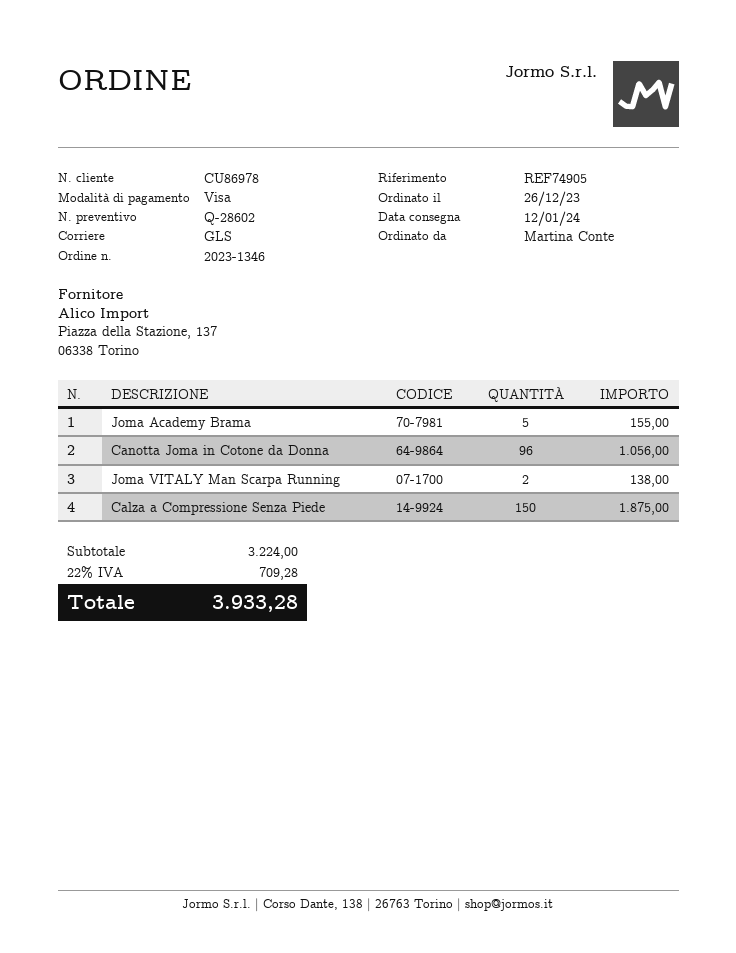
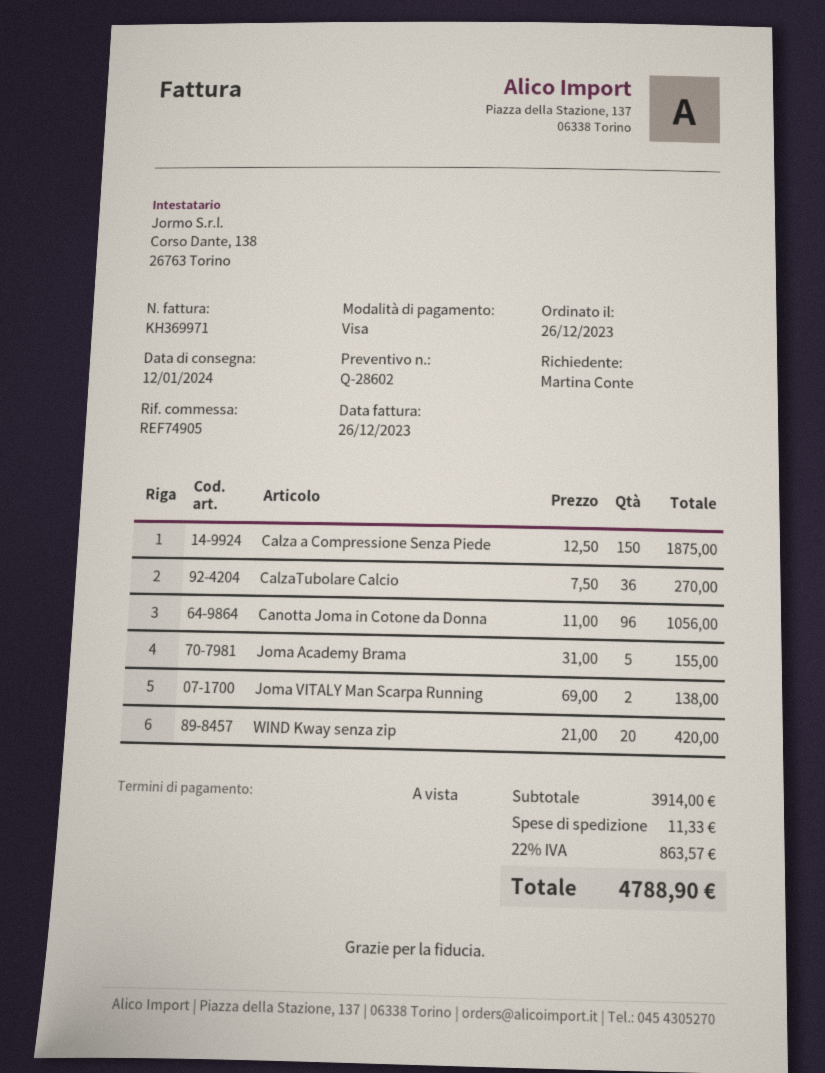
CalzaTubolare Calcio: none -> 36 for 270.00
WIND Kway senza zip: none -> 20 for 420.00
subtotal: 3224.00 -> 3914.00
shipping: none -> 11.33
tax: 22% = 709.28 -> 22% = 863.57
total: 3933.28 -> 4788.90

